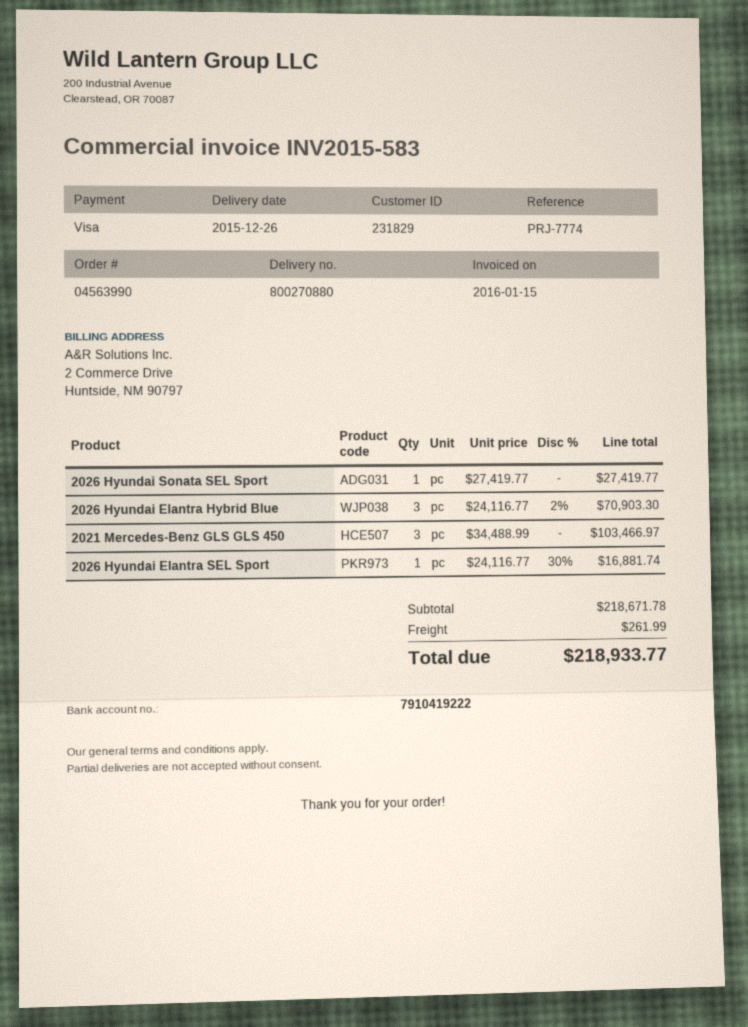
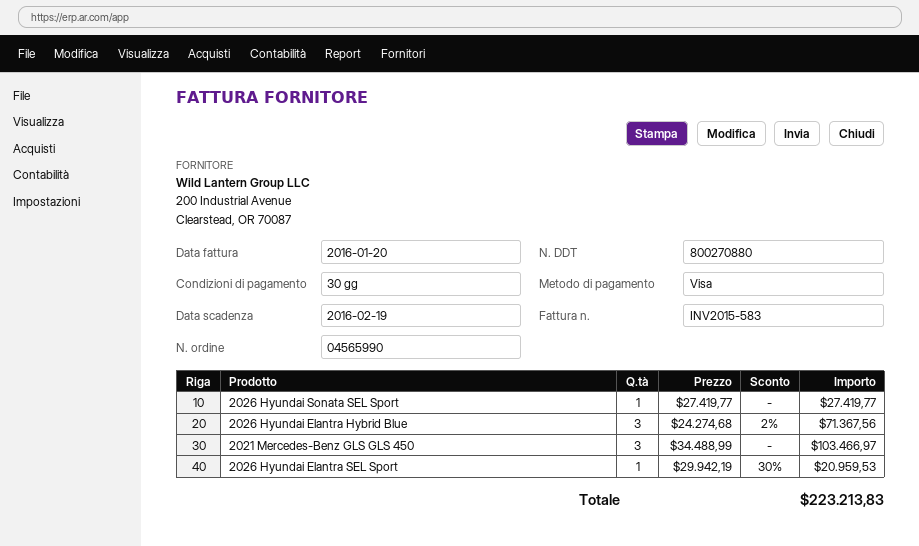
order number: 04563990 -> 04565990
invoice date: 2016-01-15 -> 2016-01-20
2026 Hyundai Elantra Hybrid Blue: 3 x 24116.77 - 2% = 70903.30 -> 3 x 24274.68 - 2% = 71367.56
2026 Hyundai Elantra SEL Sport: 1 x 24116.77 - 30% = 16881.74 -> 1 x 29942.19 - 30% = 20959.53
shipping: 261.99 -> none
total: 218933.77 -> 223213.83

